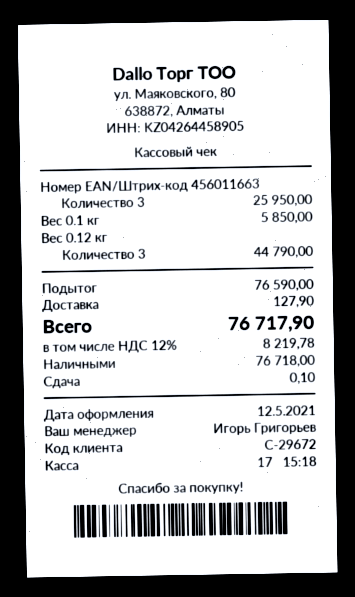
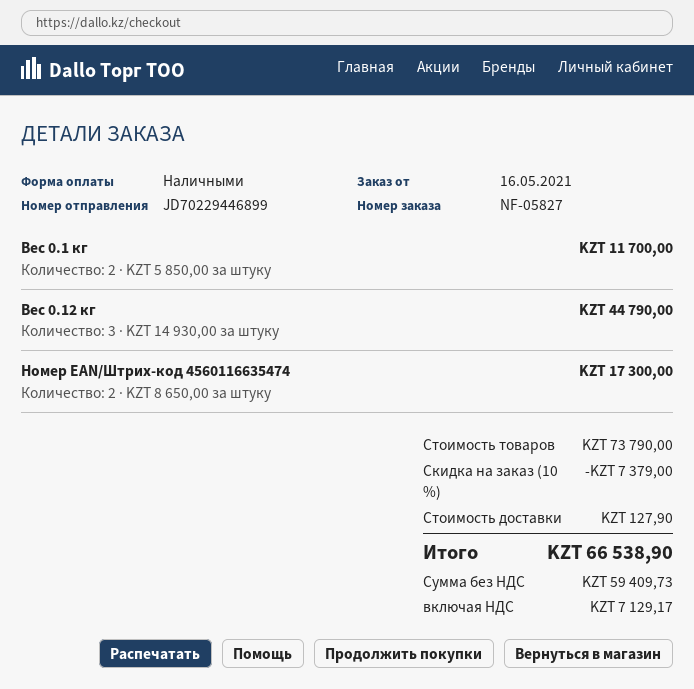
order date: 2021-05-12 -> 2021-05-16
Номер EAN/Штрих-код 456011663: 3 for 25950.00 -> 2 for 17300.00
Вес 0.1 кг: 1 for 5850.00 -> 2 for 11700.00
subtotal: 76590.00 -> 73790.00
discount: none -> 10% = 7379.00
tax: 8219.78 -> 7129.17
total: 76717.90 -> 66538.90

